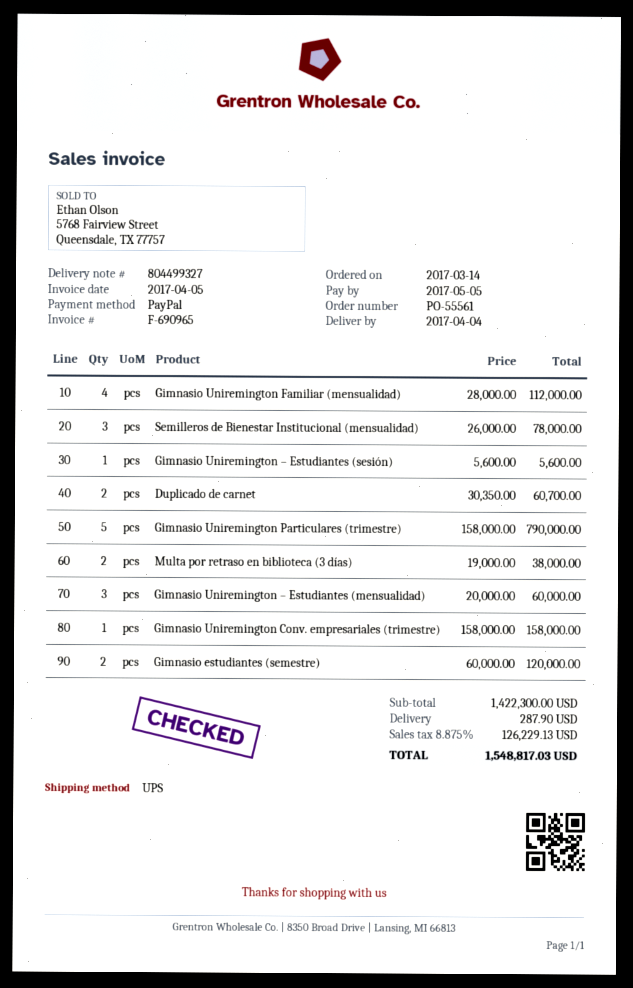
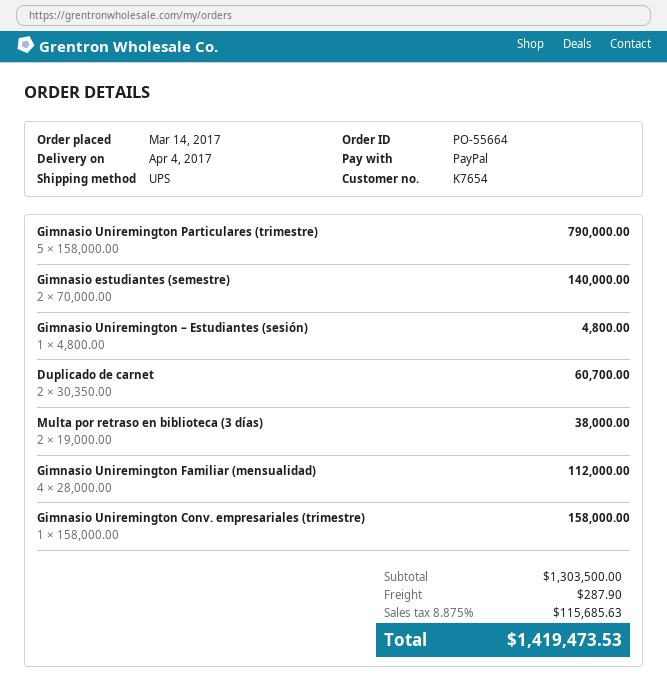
order number: PO-55561 -> PO-55664
Semilleros de Bienestar Institucional (mensualidad): 3 x 26000.00 = 78000.00 -> none
Gimnasio Uniremington – Estudiantes (sesión): 1 x 5600.00 = 5600.00 -> 1 x 4800.00 = 4800.00
Gimnasio Uniremington – Estudiantes (mensualidad): 3 x 20000.00 = 60000.00 -> none
Gimnasio estudiantes (semestre): 2 x 60000.00 = 120000.00 -> 2 x 70000.00 = 140000.00
subtotal: 1422300.00 -> 1303500.00
tax: 8.875% = 126229.13 -> 8.875% = 115685.63
total: 1548817.03 -> 1419473.53

